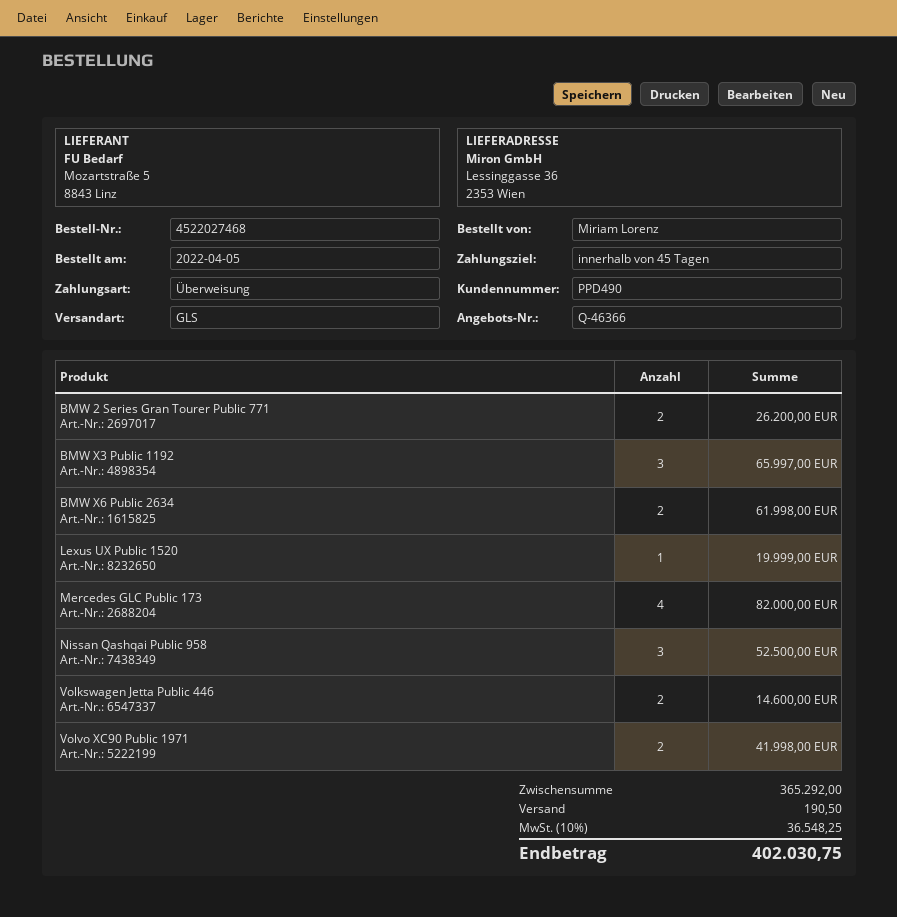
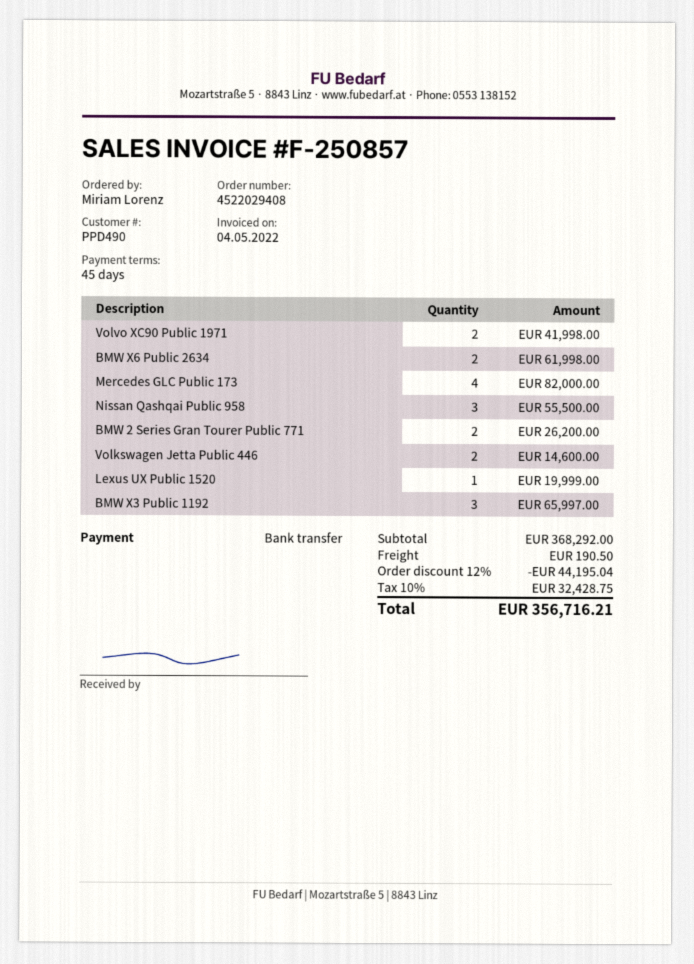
order number: 4522027468 -> 4522029408
Nissan Qashqai Public 958: 3 for 52500.00 -> 3 for 55500.00
subtotal: 365292.00 -> 368292.00
discount: none -> 12% = 44195.04
tax: 10% = 36548.25 -> 10% = 32428.75
total: 402030.75 -> 356716.21

